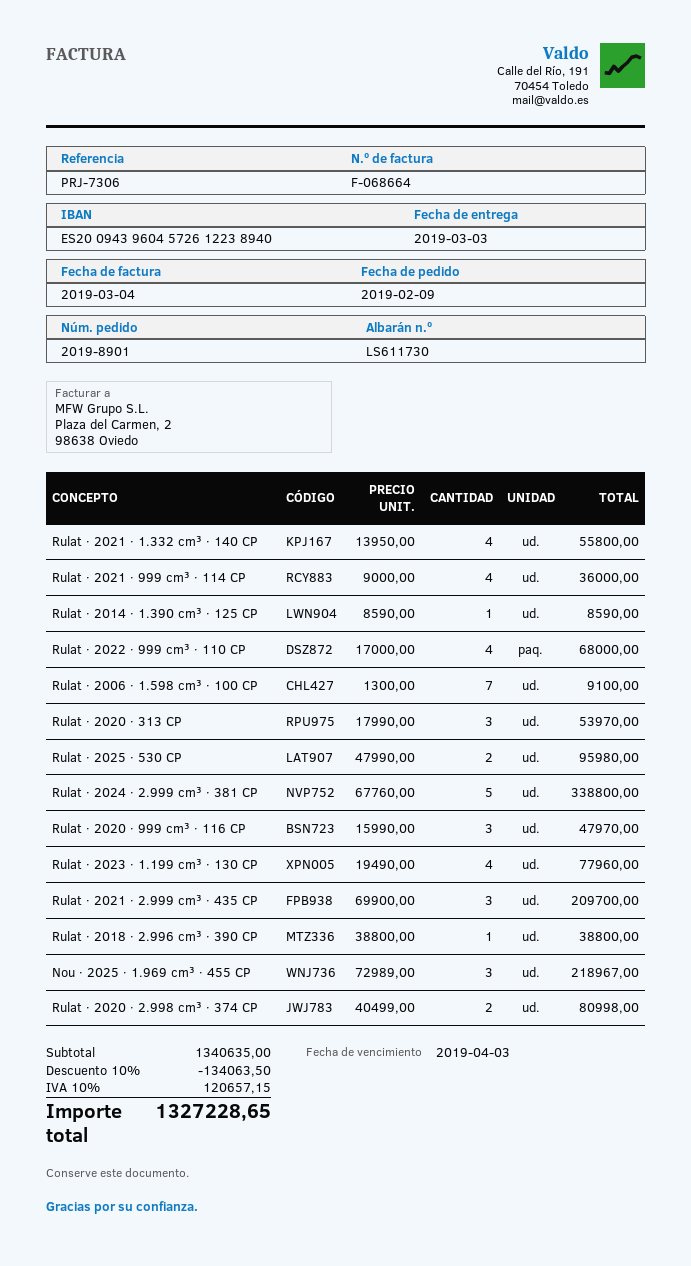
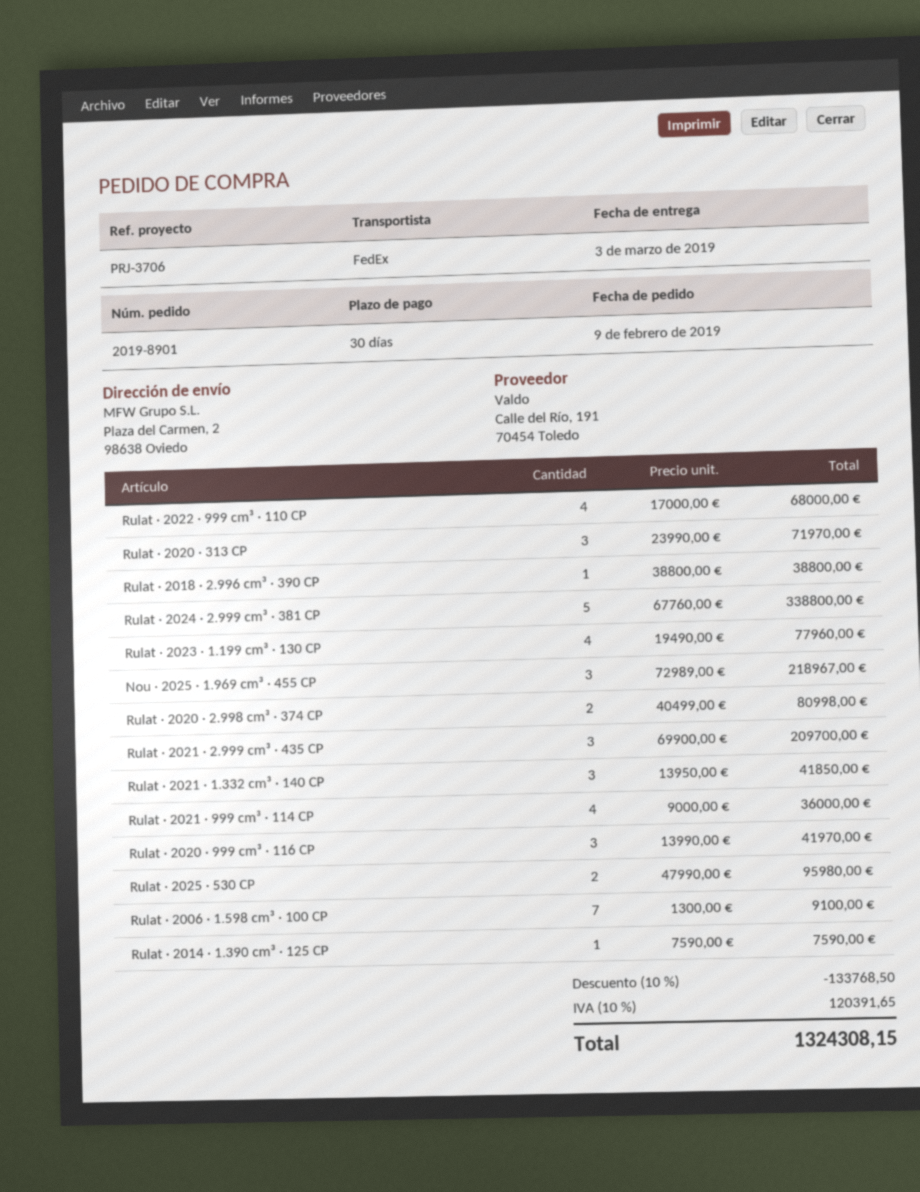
reference: PRJ-7306 -> PRJ-3706
Rulat · 2021 · 1.332 cm³ · 140 CP: 4 x 13950.00 = 55800.00 -> 3 x 13950.00 = 41850.00
Rulat · 2014 · 1.390 cm³ · 125 CP: 1 x 8590.00 = 8590.00 -> 1 x 7590.00 = 7590.00
Rulat · 2020 · 313 CP: 3 x 17990.00 = 53970.00 -> 3 x 23990.00 = 71970.00
Rulat · 2020 · 999 cm³ · 116 CP: 3 x 15990.00 = 47970.00 -> 3 x 13990.00 = 41970.00
discount: 10% = 134063.50 -> 10% = 133768.50
tax: 10% = 120657.15 -> 10% = 120391.65
total: 1327228.65 -> 1324308.15

